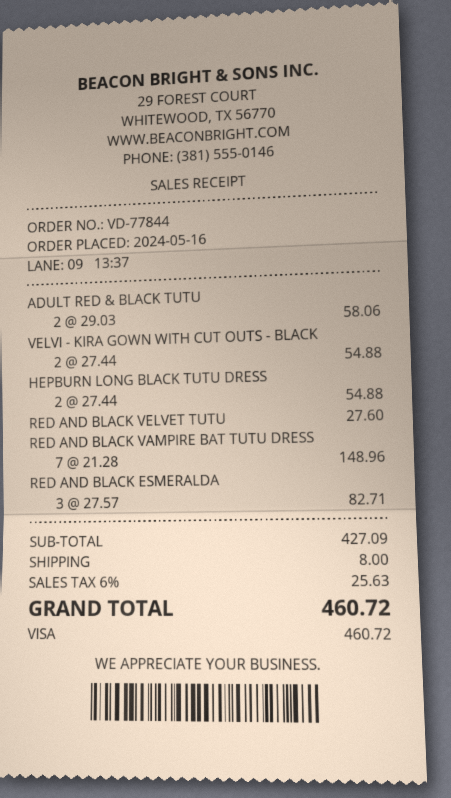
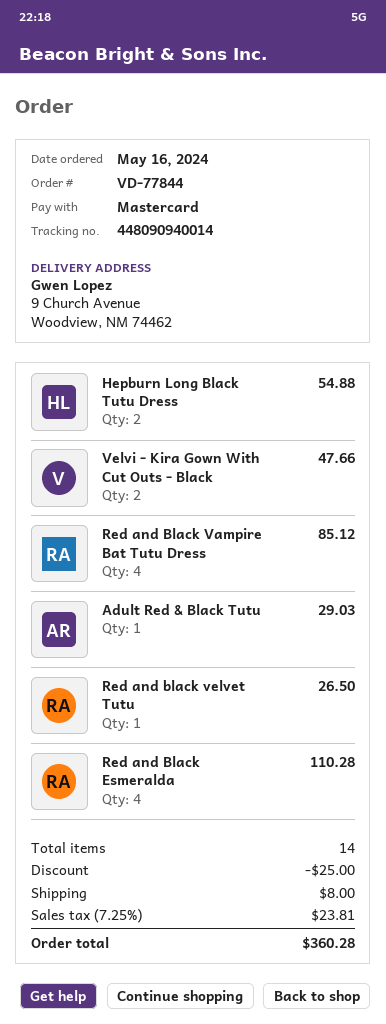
payment method: Visa -> Mastercard
ADULT RED & BLACK TUTU: 2 for 58.06 -> 1 for 29.03
VELVI - KIRA GOWN WITH CUT OUTS - BLACK: 2 for 54.88 -> 2 for 47.66
RED AND BLACK VELVET TUTU: 1 for 27.60 -> 1 for 26.50
RED AND BLACK VAMPIRE BAT TUTU DRESS: 7 for 148.96 -> 4 for 85.12
RED AND BLACK ESMERALDA: 3 for 82.71 -> 4 for 110.28
discount: none -> 25.00
tax: 6% = 25.63 -> 7.25% = 23.81
total: 460.72 -> 360.28

